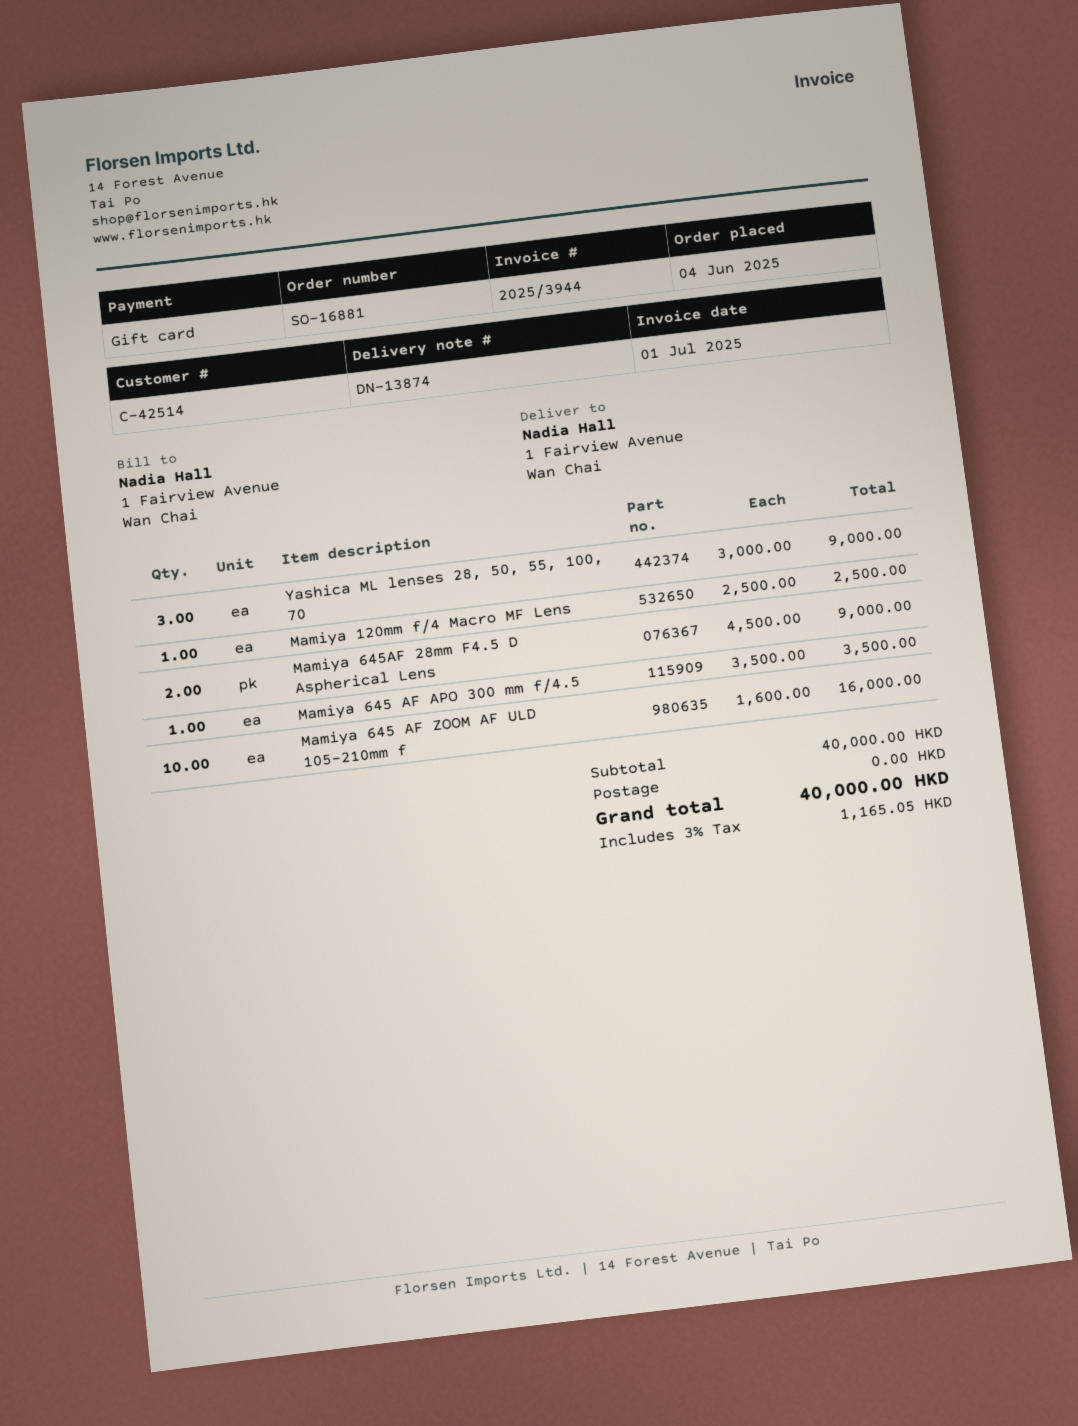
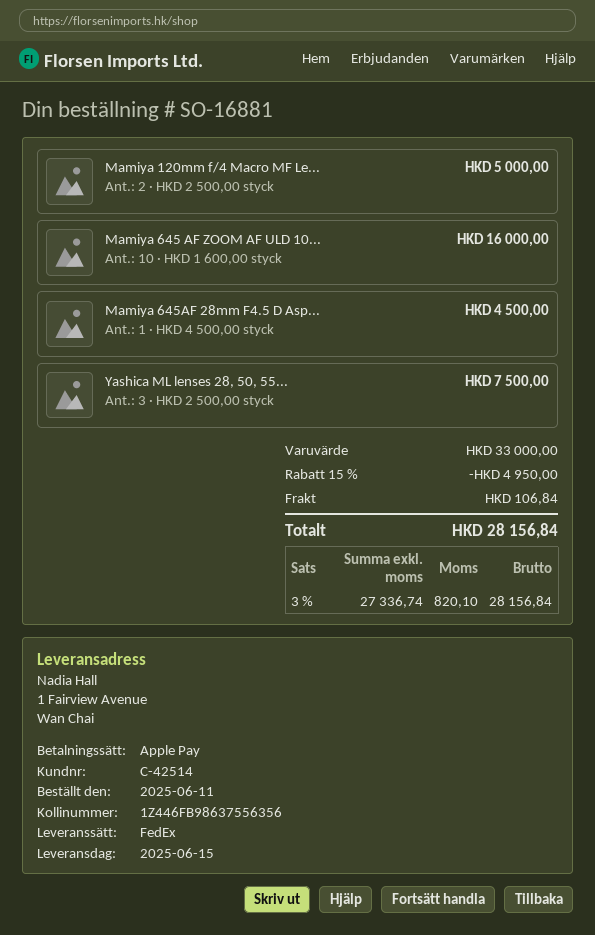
order date: 2025-06-04 -> 2025-06-11
payment method: gift card -> Apple Pay
Yashica ML lenses 28, 50, 55, 100, 70: 3 x 3000.00 = 9000.00 -> 3 x 2500.00 = 7500.00
Mamiya 120mm f/4 Macro MF Lens: 1 x 2500.00 = 2500.00 -> 2 x 2500.00 = 5000.00
Mamiya 645AF 28mm F4.5 D Aspherical Lens: 2 x 4500.00 = 9000.00 -> 1 x 4500.00 = 4500.00
Mamiya 645 AF APO 300 mm f/4.5: 1 x 3500.00 = 3500.00 -> none
subtotal: 40000.00 -> 33000.00
discount: none -> 15% = 4950.00
shipping: 0.00 -> 106.84
tax: 3% = 1165.05 -> 3% = 820.10
total: 40000.00 -> 28156.84

